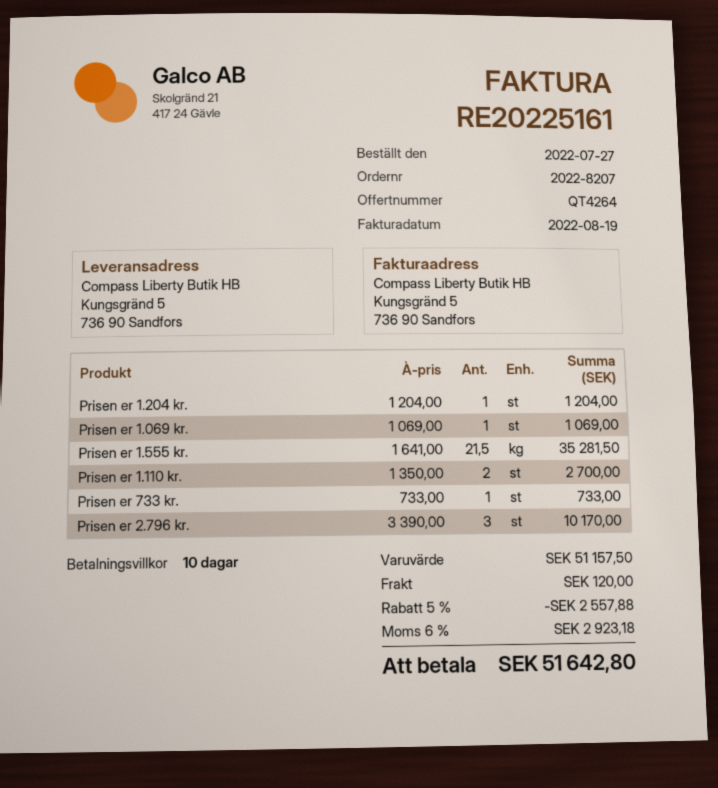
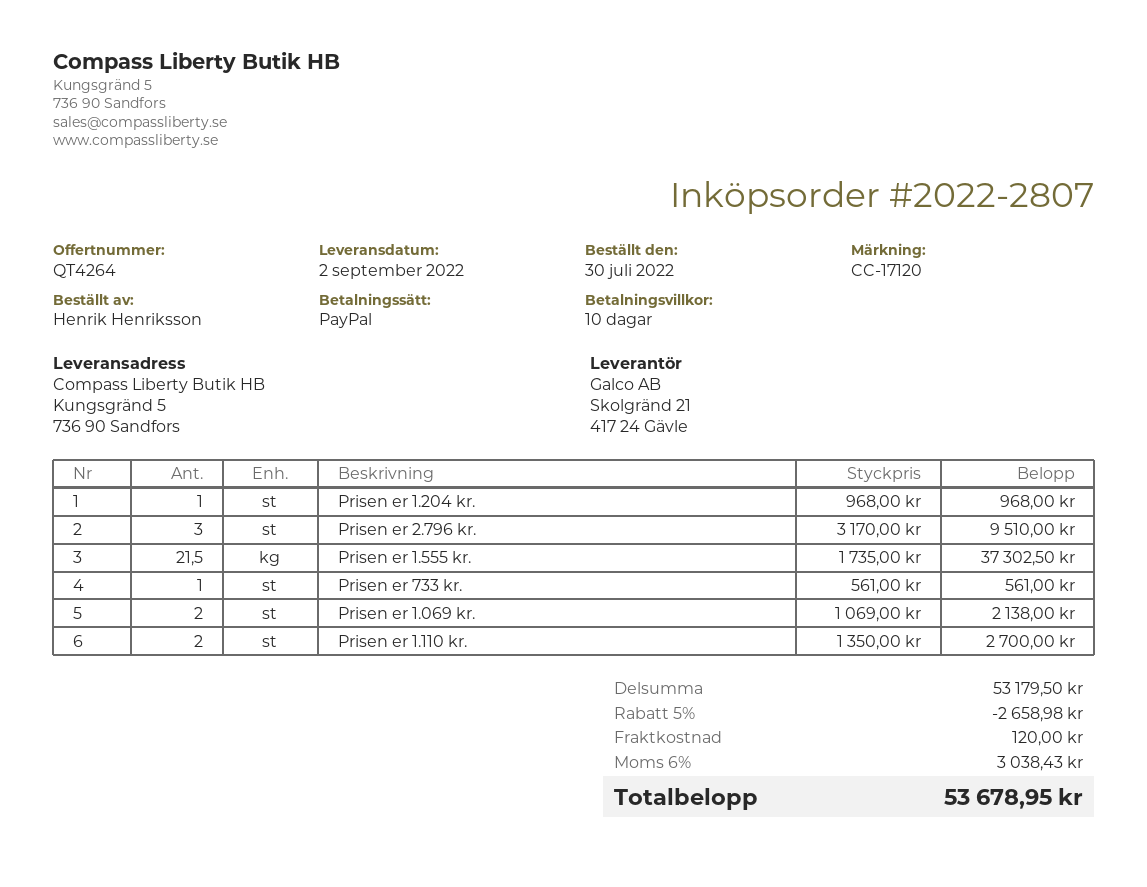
order number: 2022-8207 -> 2022-2807
order date: 2022-07-27 -> 2022-07-30
Prisen er 1.204 kr.: 1 x 1204.00 = 1204.00 -> 1 x 968.00 = 968.00
Prisen er 1.069 kr.: 1 x 1069.00 = 1069.00 -> 2 x 1069.00 = 2138.00
Prisen er 1.555 kr.: 21.5 x 1641.00 = 35281.50 -> 21.5 x 1735.00 = 37302.50
Prisen er 733 kr.: 1 x 733.00 = 733.00 -> 1 x 561.00 = 561.00
Prisen er 2.796 kr.: 3 x 3390.00 = 10170.00 -> 3 x 3170.00 = 9510.00
subtotal: 51157.50 -> 53179.50
discount: 5% = 2557.88 -> 5% = 2658.98
tax: 6% = 2923.18 -> 6% = 3038.43
total: 51642.80 -> 53678.95

